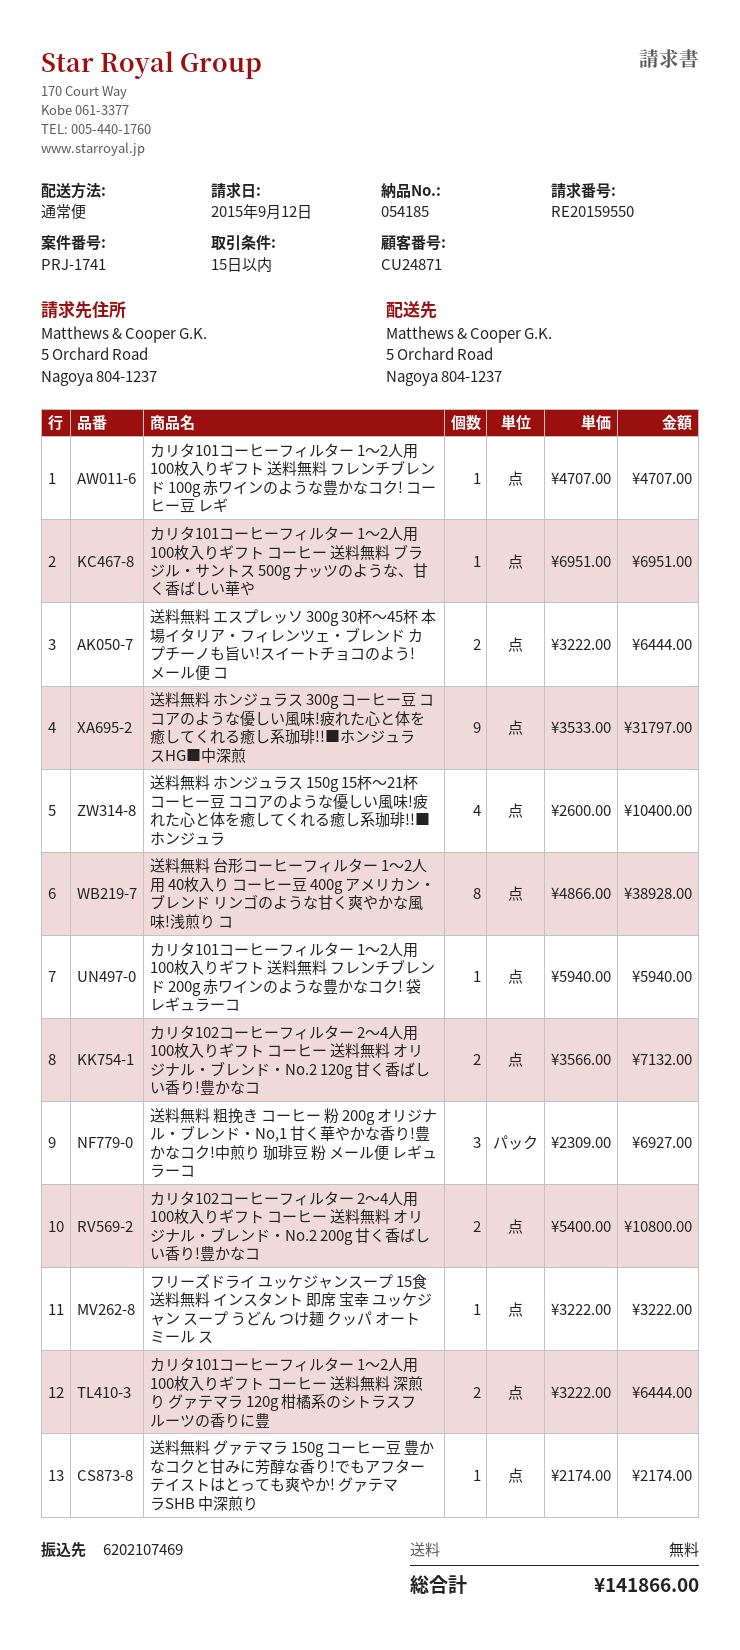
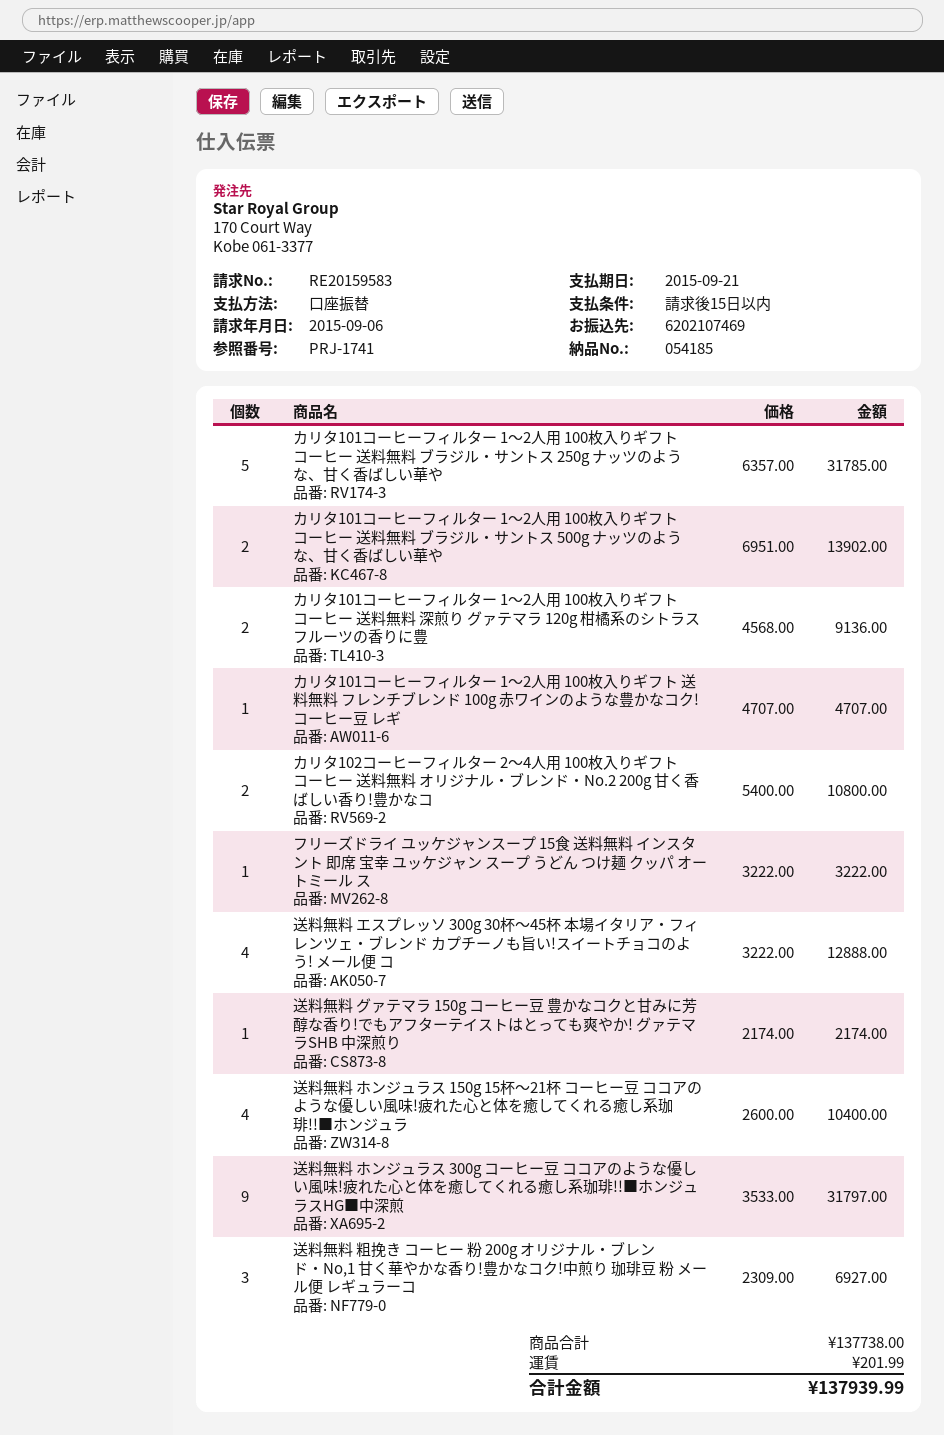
invoice number: RE20159550 -> RE20159583
invoice date: 2015-09-12 -> 2015-09-06
カリタ101コーヒーフィルター 1〜2人用 100枚入りギフト コーヒー 送料無料 ブラジル・サントス 500g ナッツのような、甘く香ばしい華や: 1 x 6951.00 = 6951.00 -> 2 x 6951.00 = 13902.00
送料無料 エスプレッソ 300g 30杯〜45杯 本場イタリア・フィレンツェ・ブレンド カプチーノも旨い!スイートチョコのよう! メール便 コ: 2 x 3222.00 = 6444.00 -> 4 x 3222.00 = 12888.00
送料無料 台形コーヒーフィルター 1〜2人用 40枚入り コーヒー豆 400g アメリカン・ブレンド リンゴのような甘く爽やかな風味!浅煎り コ: 8 x 4866.00 = 38928.00 -> none
カリタ101コーヒーフィルター 1〜2人用 100枚入りギフト 送料無料 フレンチブレンド 200g 赤ワインのような豊かなコク! 袋 レギュラーコ: 1 x 5940.00 = 5940.00 -> none
カリタ102コーヒーフィルター 2〜4人用 100枚入りギフト コーヒー 送料無料 オリジナル・ブレンド・No.2 120g 甘く香ばしい香り!豊かなコ: 2 x 3566.00 = 7132.00 -> none
カリタ101コーヒーフィルター 1〜2人用 100枚入りギフト コーヒー 送料無料 深煎り グァテマラ 120g 柑橘系のシトラスフルーツの香りに豊: 2 x 3222.00 = 6444.00 -> 2 x 4568.00 = 9136.00
カリタ101コーヒーフィルター 1〜2人用 100枚入りギフト コーヒー 送料無料 ブラジル・サントス 250g ナッツのような、甘く香ばしい華や: none -> 5 x 6357.00 = 31785.00
shipping: 0.00 -> 201.99
total: 141866.00 -> 137939.99

